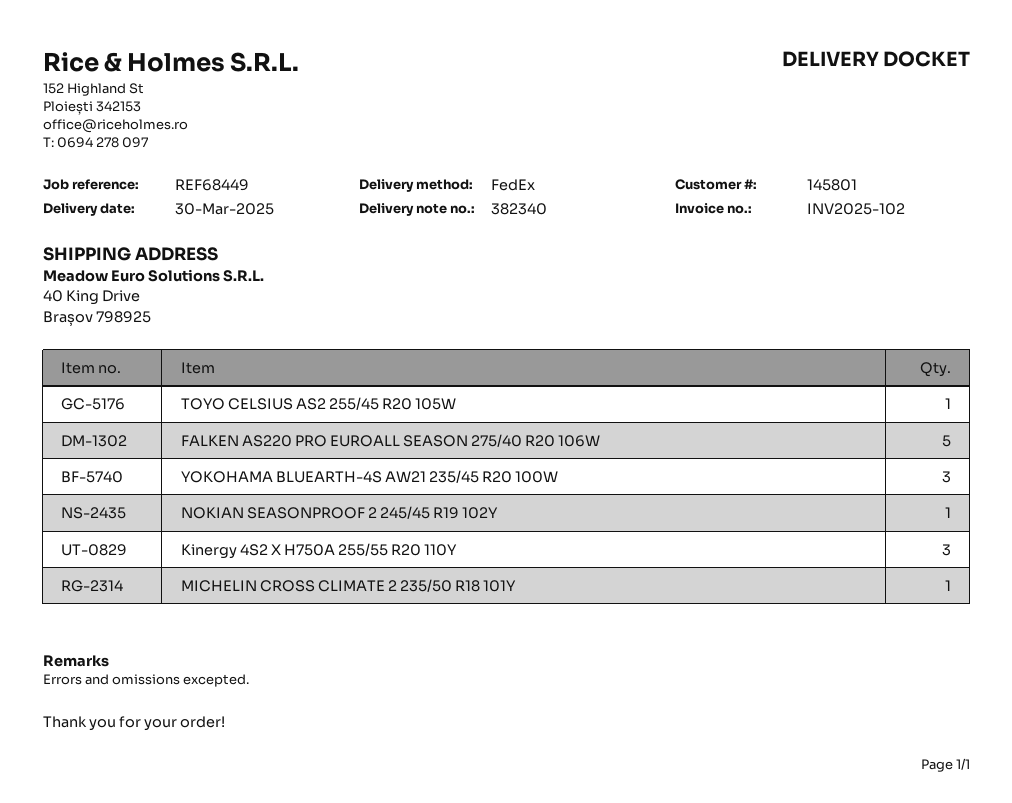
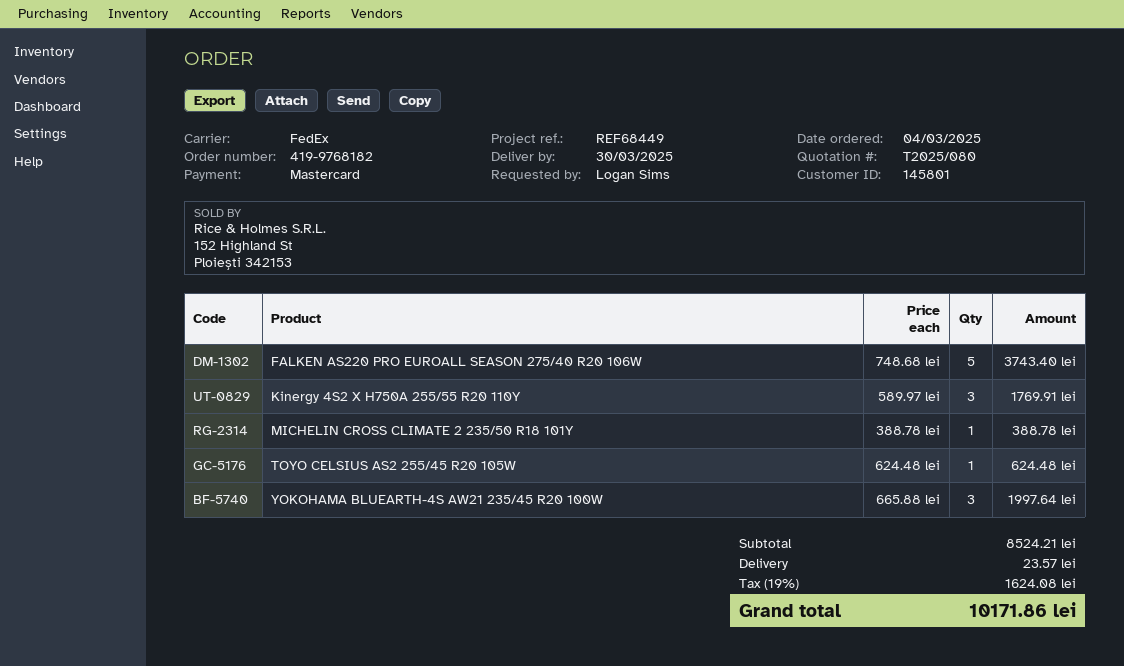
NOKIAN SEASONPROOF 2 245/45 R19 102Y: 1 -> none

